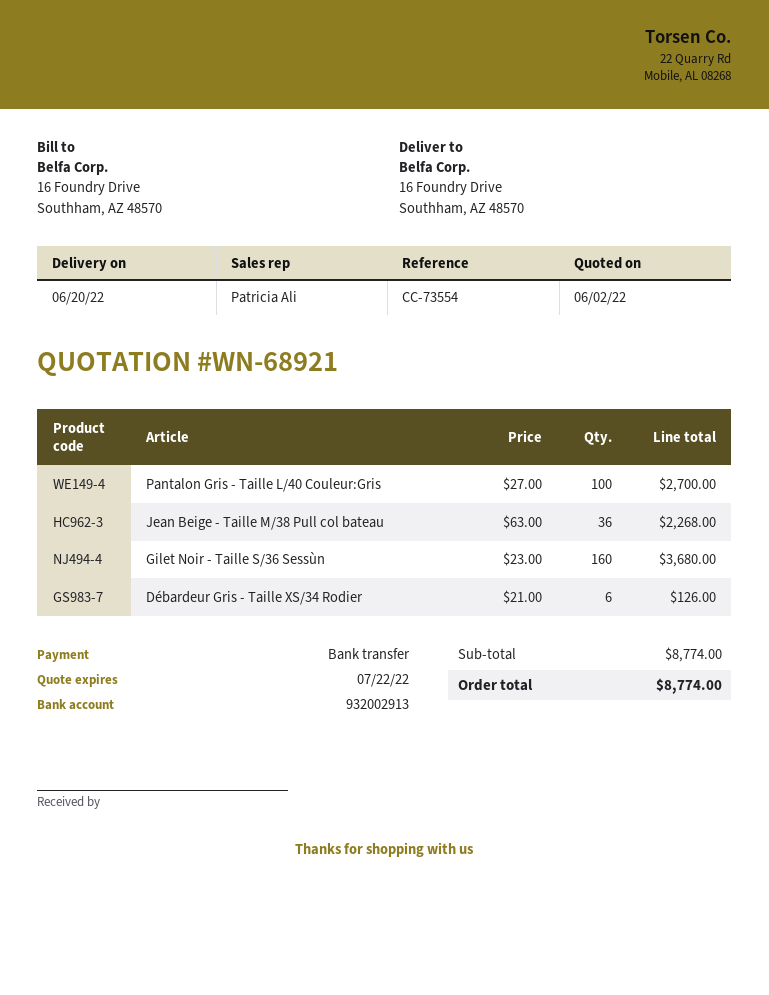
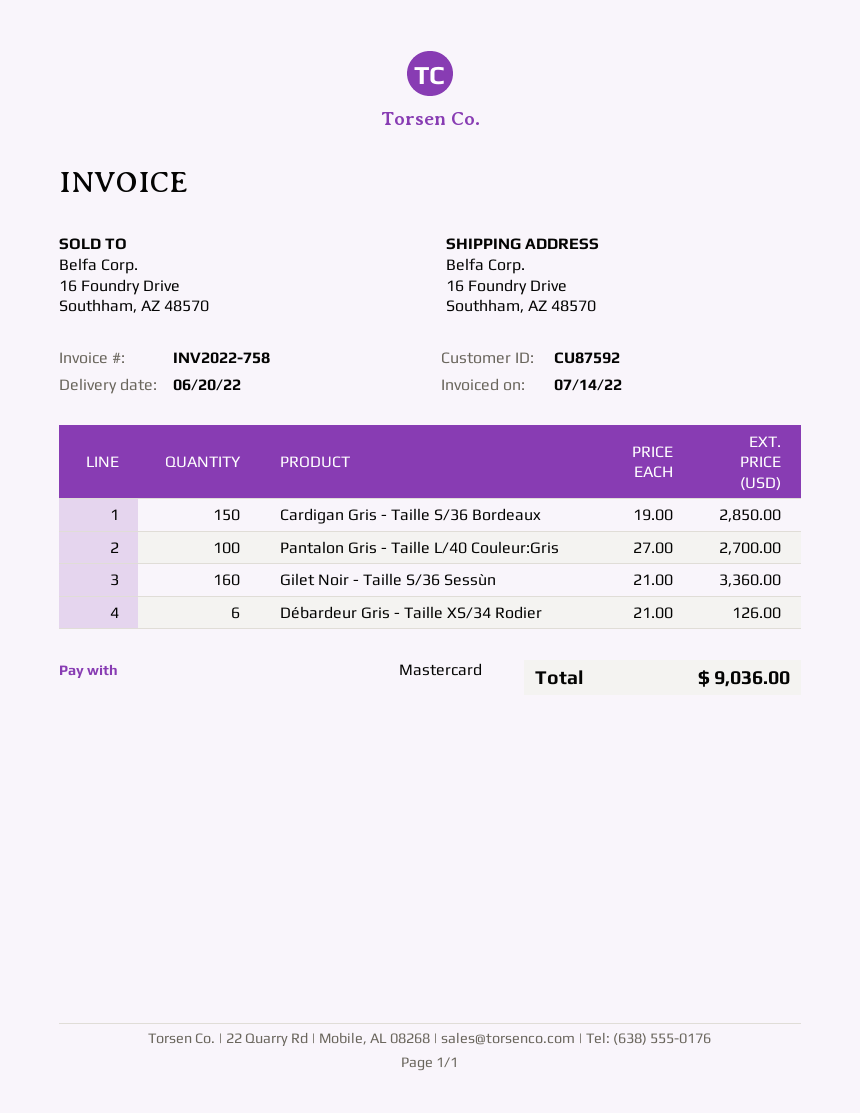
payment method: bank transfer -> Mastercard
Jean Beige - Taille M/38 Pull col bateau: 36 x 63.00 = 2268.00 -> none
Gilet Noir - Taille S/36 Sessùn: 160 x 23.00 = 3680.00 -> 160 x 21.00 = 3360.00
Cardigan Gris - Taille S/36 Bordeaux: none -> 150 x 19.00 = 2850.00
total: 8774.00 -> 9036.00

